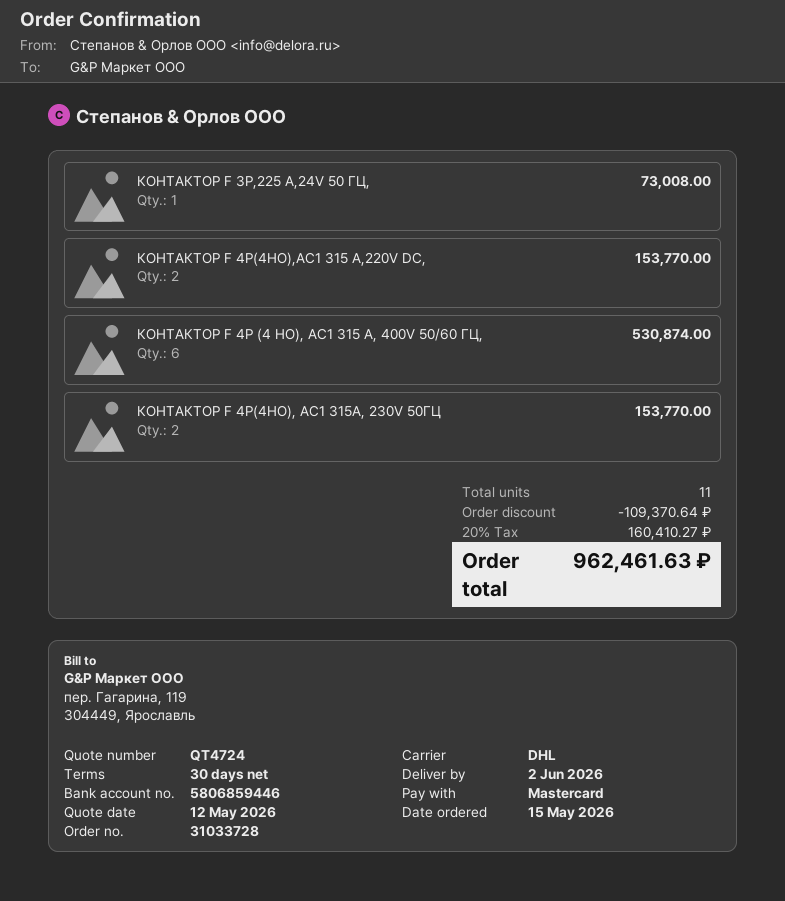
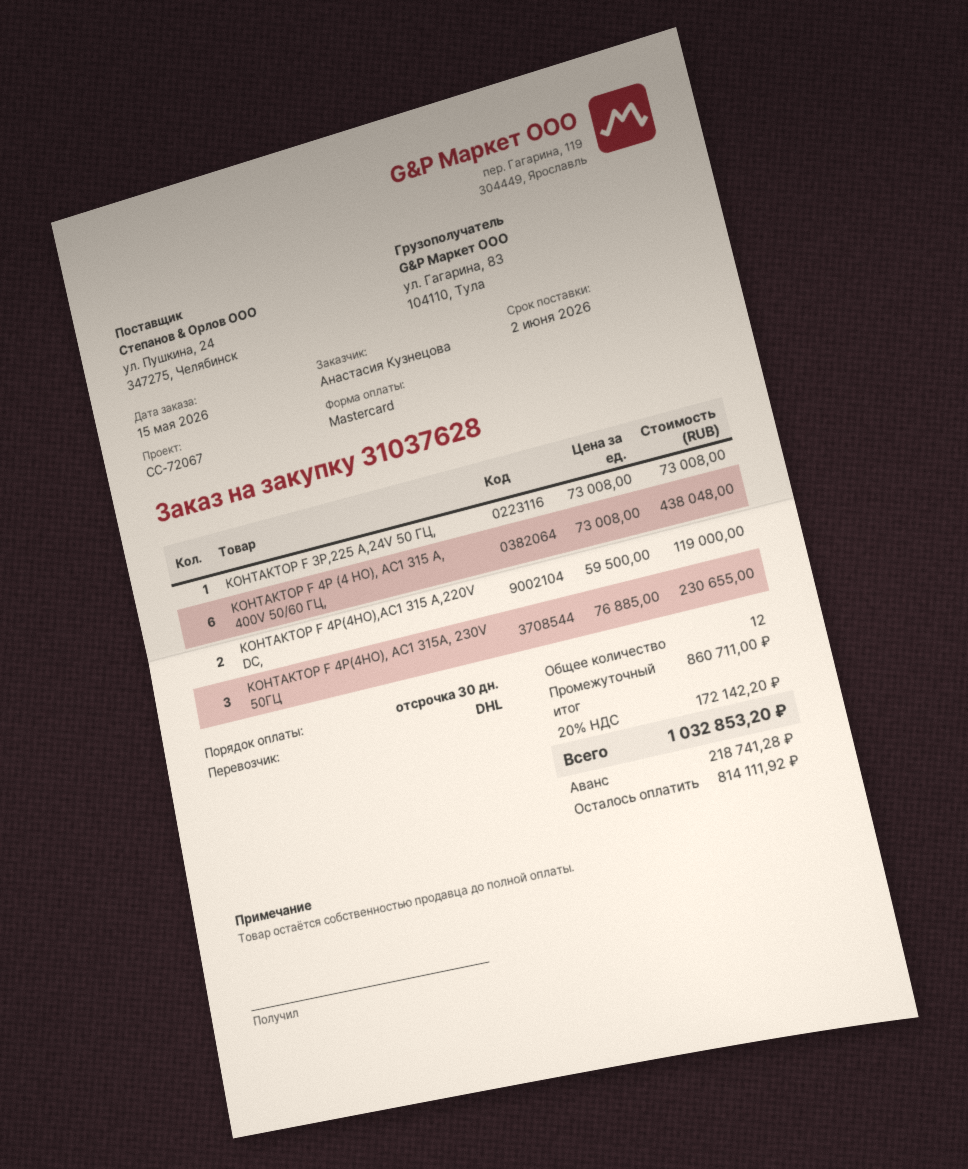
order number: 31033728 -> 31037628
КОНТАКТОР F 4Р(4НО),AC1 315 А,220V DС,: 2 for 153770.00 -> 2 for 119000.00
КОНТАКТОР F 4Р (4 НО), AC1 315 А, 400V 50/60 ГЦ,: 6 for 530874.00 -> 6 for 438048.00
КОНТАКТОР F 4Р(4НО), AC1 315А, 230V 50ГЦ: 2 for 153770.00 -> 3 for 230655.00
total quantity: 11 -> 12
discount: 109370.64 -> none
tax: 20% = 160410.27 -> 20% = 172142.20
total: 962461.63 -> 1032853.20

